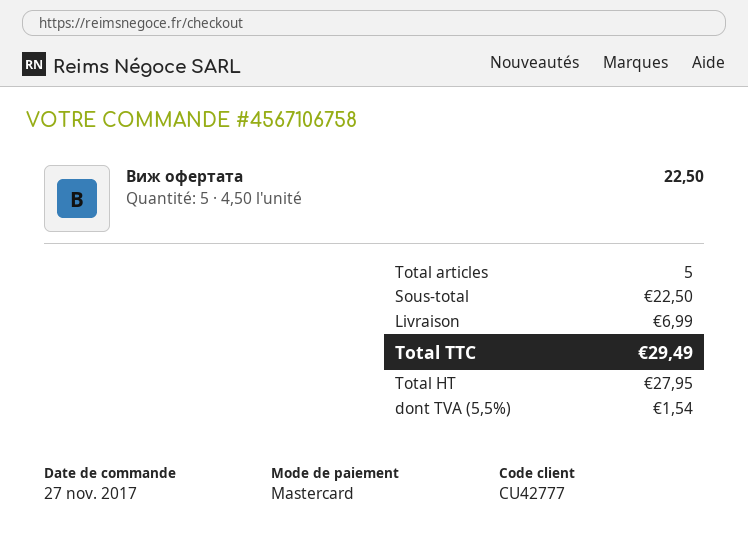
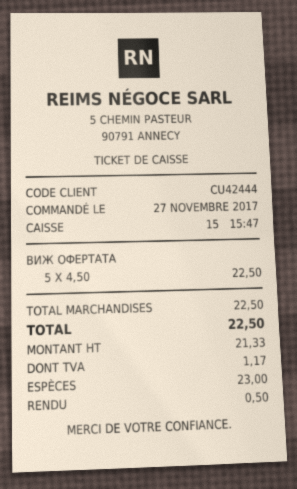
customer number: CU42777 -> CU42444
payment method: Mastercard -> cash
shipping: 6.99 -> none
net: 27.95 -> 21.33
tax: 1.54 -> 1.17
total: 29.49 -> 22.50

